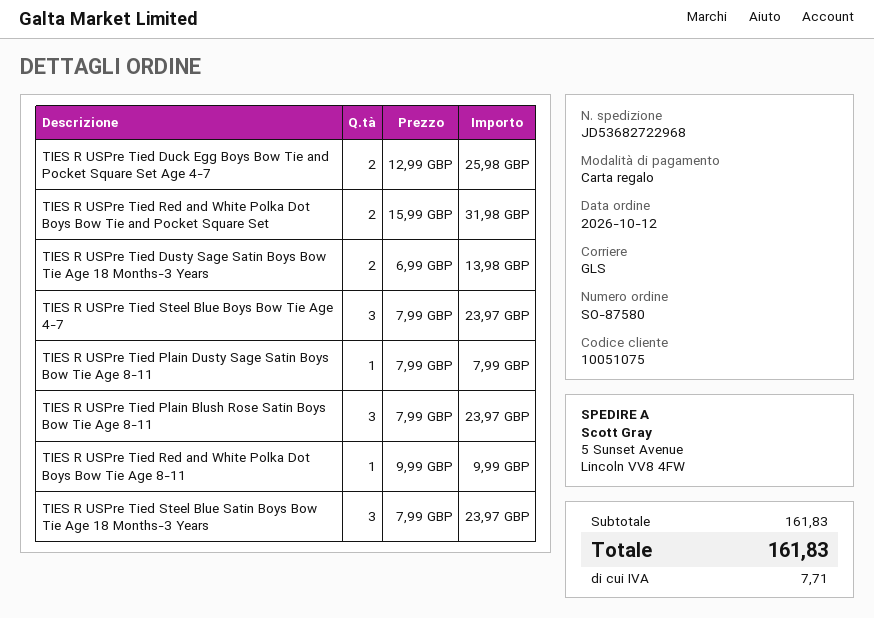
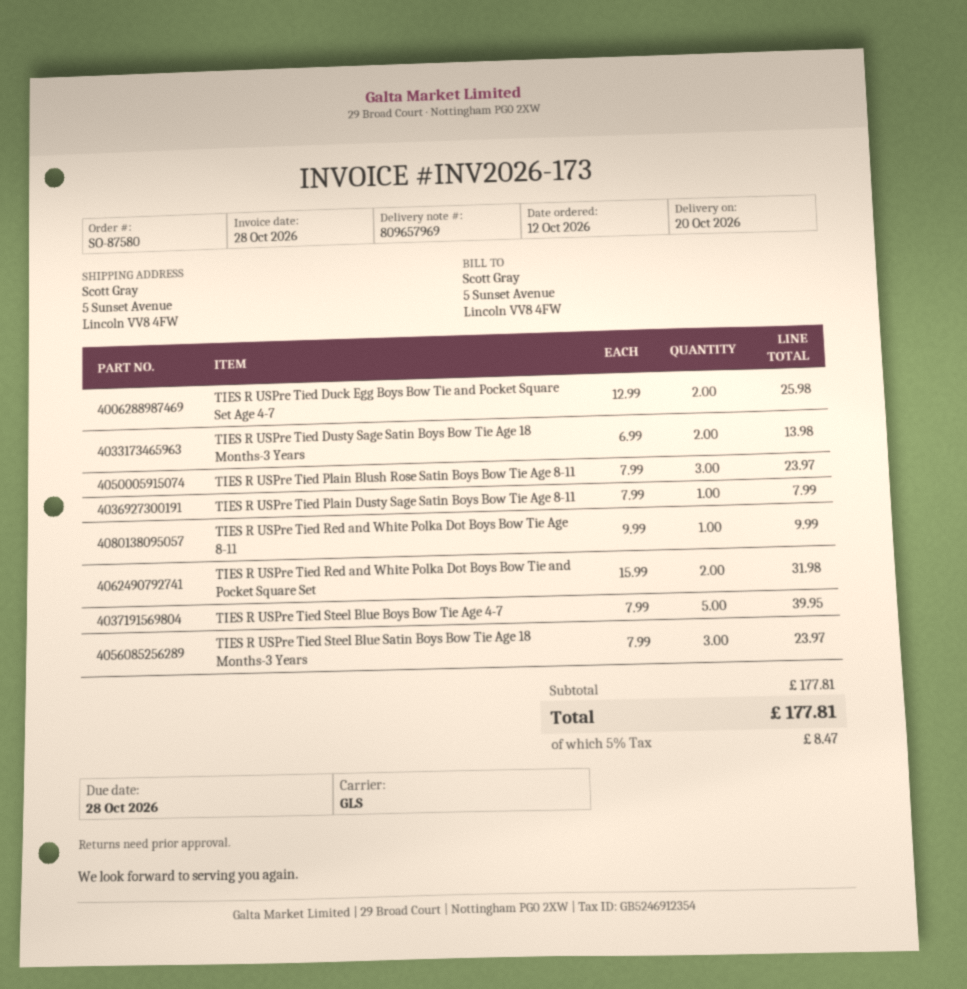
TIES R USPre Tied Steel Blue Boys Bow Tie Age 4-7: 3 x 7.99 = 23.97 -> 5 x 7.99 = 39.95
subtotal: 161.83 -> 177.81
tax: 7.71 -> 8.47
total: 161.83 -> 177.81

